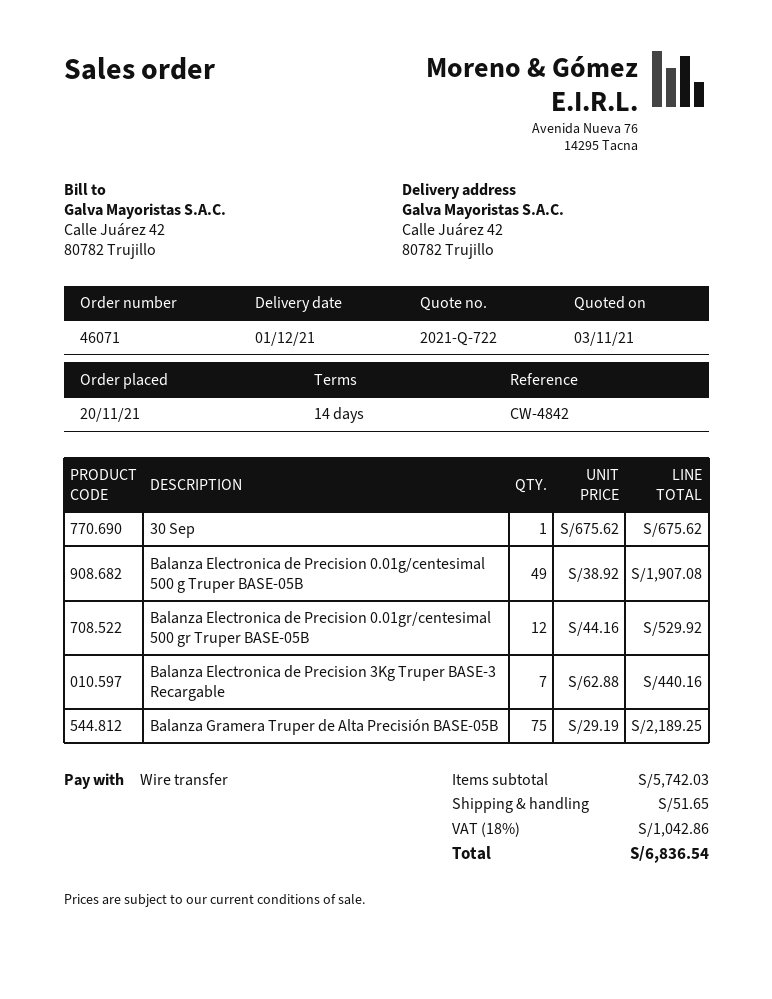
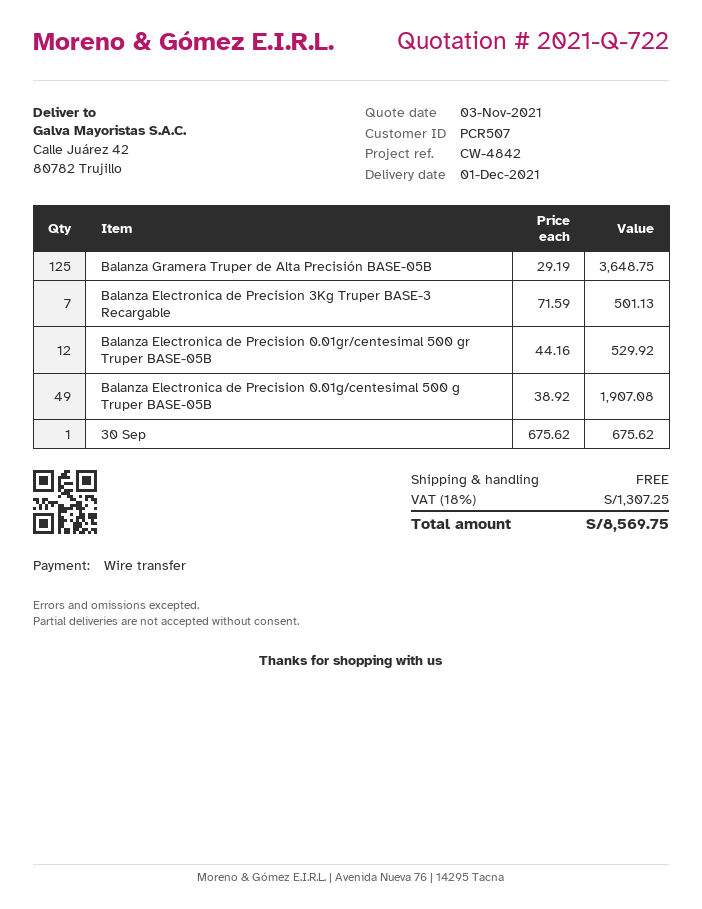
Balanza Electronica de Precision 3Kg Truper BASE-3 Recargable: 7 x 62.88 = 440.16 -> 7 x 71.59 = 501.13
Balanza Gramera Truper de Alta Precisión BASE-05B: 75 x 29.19 = 2189.25 -> 125 x 29.19 = 3648.75
shipping: 51.65 -> 0.00
tax: 18% = 1042.86 -> 18% = 1307.25
total: 6836.54 -> 8569.75

